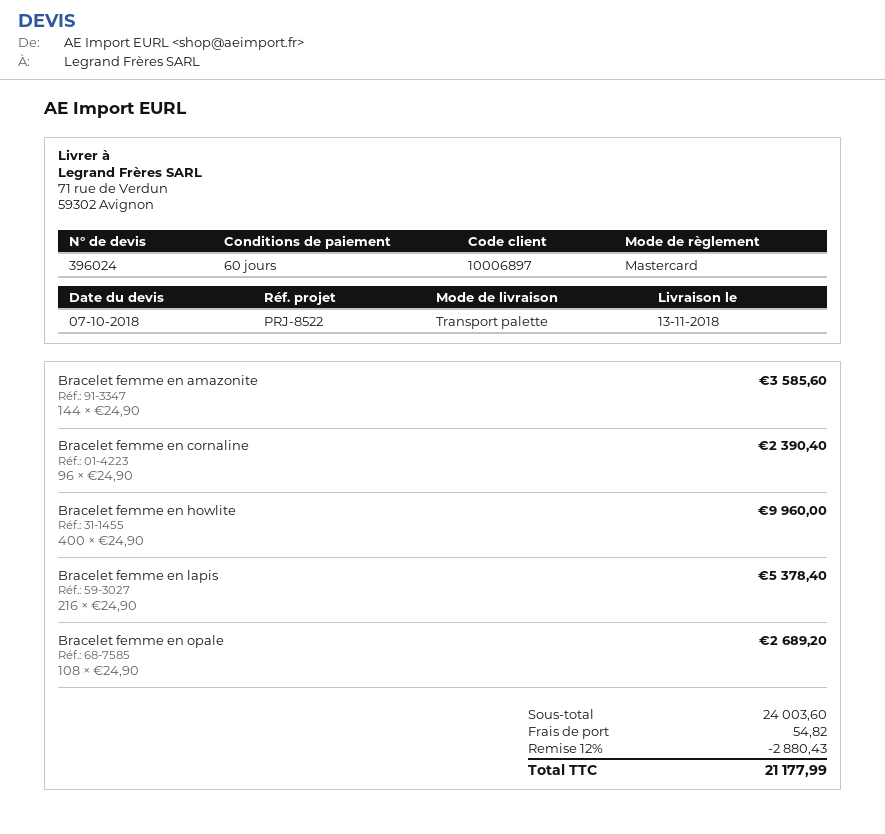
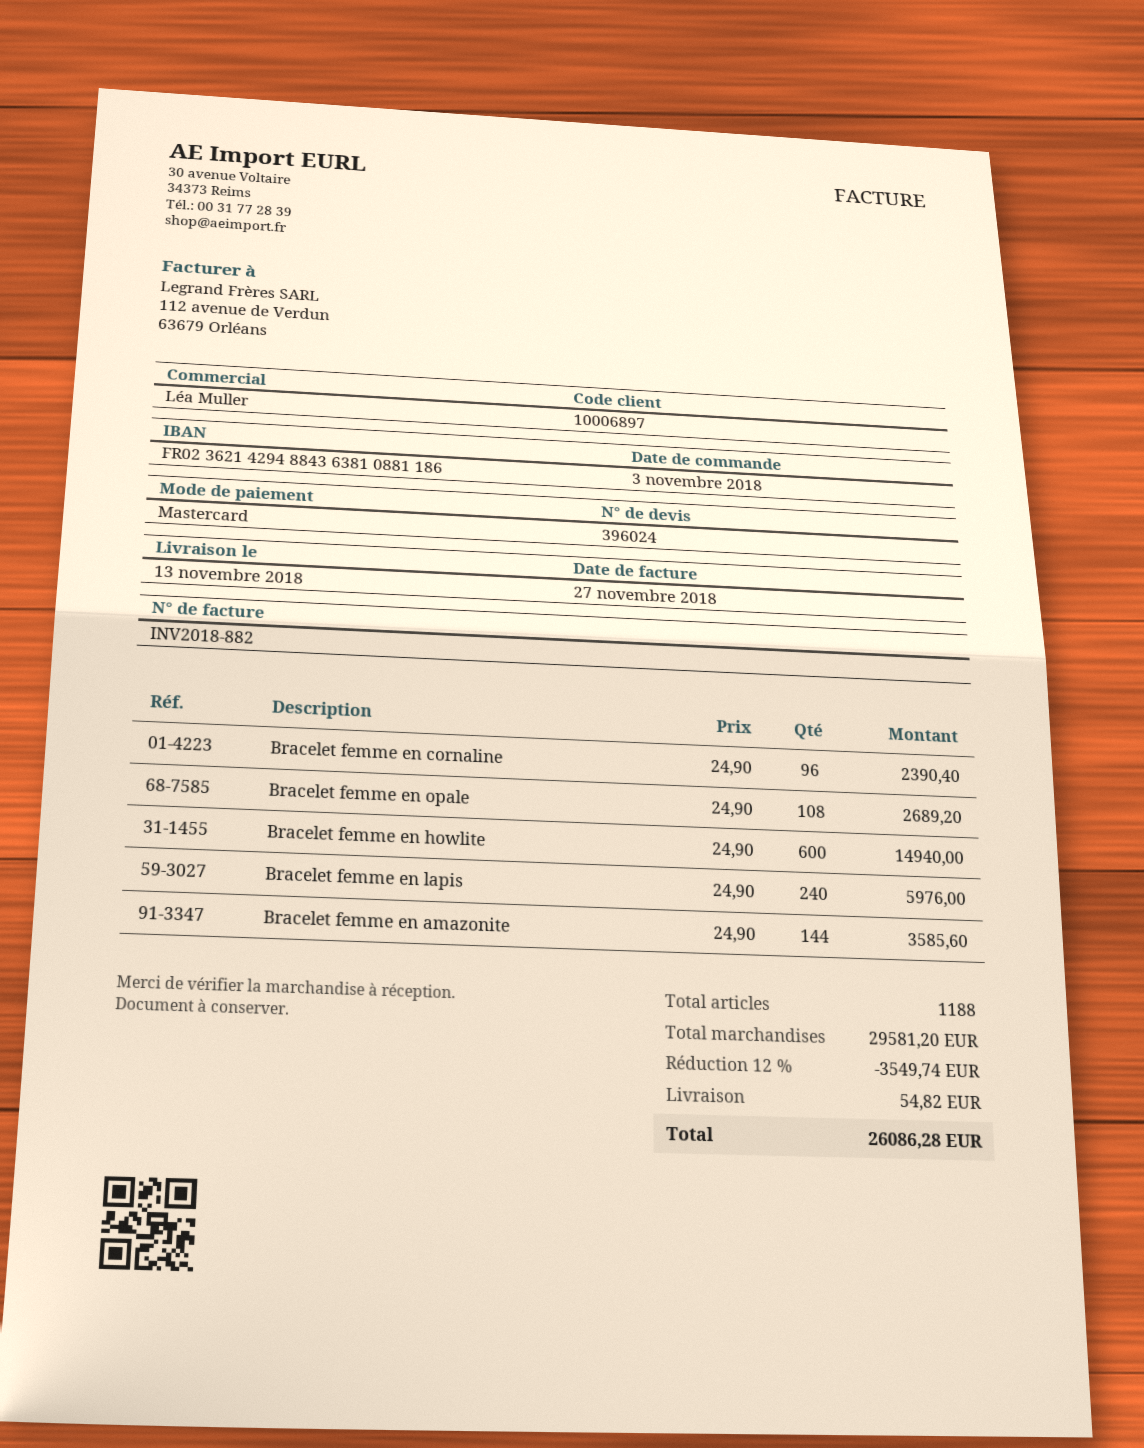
Bracelet femme en howlite: 400 x 24.90 = 9960.00 -> 600 x 24.90 = 14940.00
Bracelet femme en lapis: 216 x 24.90 = 5378.40 -> 240 x 24.90 = 5976.00
subtotal: 24003.60 -> 29581.20
discount: 12% = 2880.43 -> 12% = 3549.74
total: 21177.99 -> 26086.28

